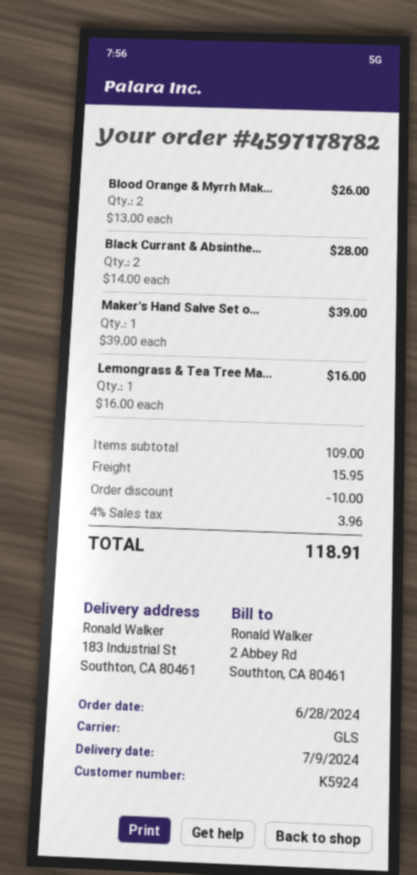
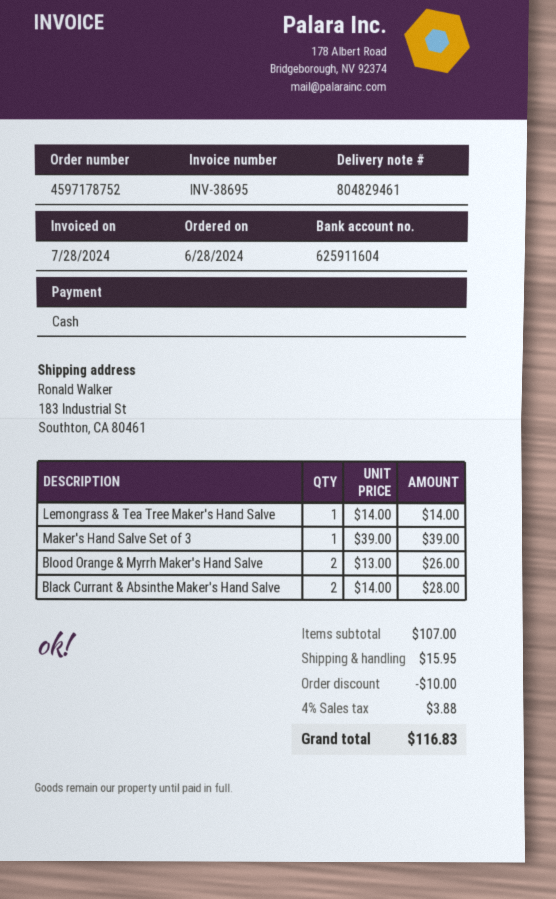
order number: 4597178782 -> 4597178752
Lemongrass & Tea Tree Ma...: 1 x 16.00 = 16.00 -> 1 x 14.00 = 14.00
subtotal: 109.00 -> 107.00
tax: 4% = 3.96 -> 4% = 3.88
total: 118.91 -> 116.83

